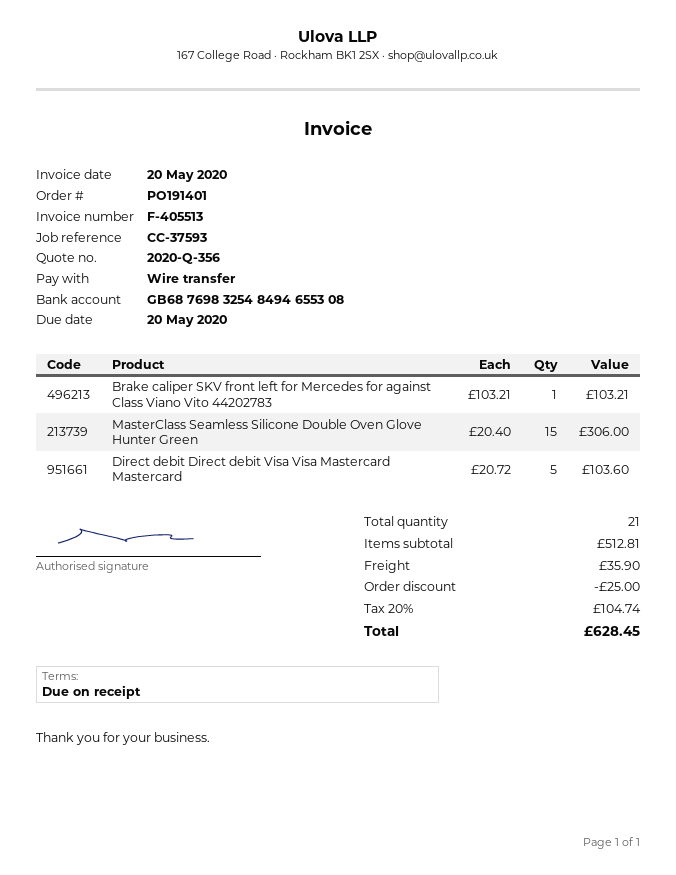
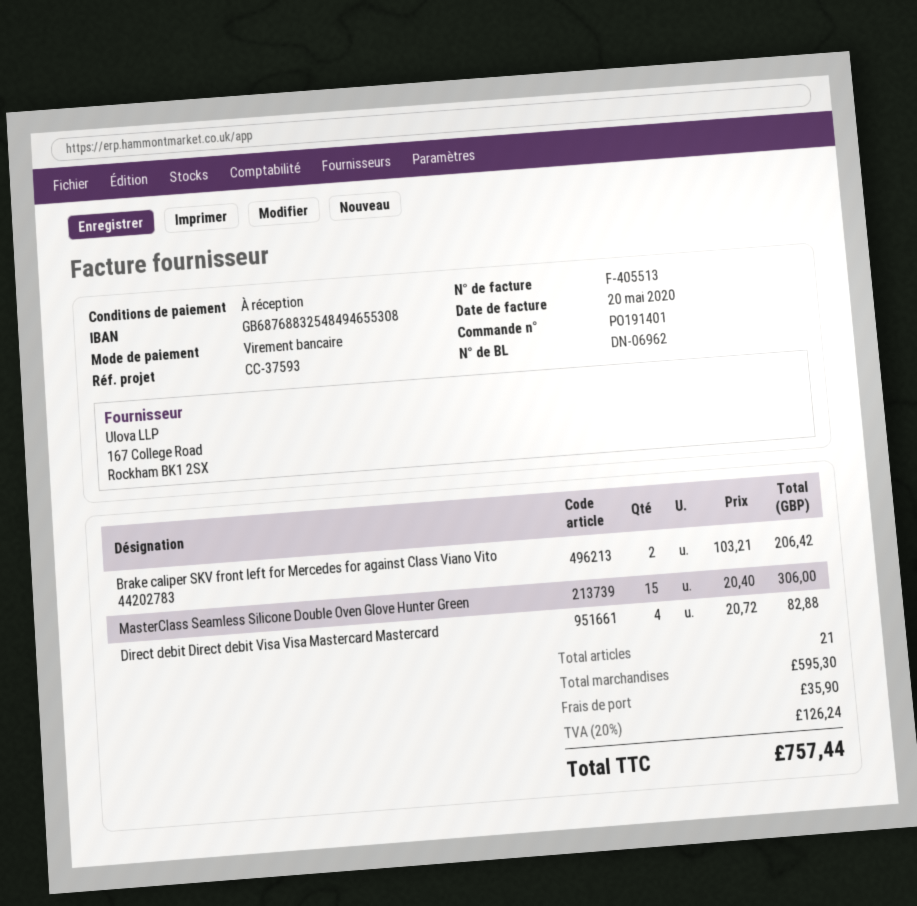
bank account: GB68769832548494655308 -> GB68768832548494655308
Brake caliper SKV front left for Mercedes for against Class Viano Vito 44202783: 1 x 103.21 = 103.21 -> 2 x 103.21 = 206.42
Direct debit Direct debit Visa Visa Mastercard Mastercard: 5 x 20.72 = 103.60 -> 4 x 20.72 = 82.88
subtotal: 512.81 -> 595.30
discount: 25.00 -> none
tax: 20% = 104.74 -> 20% = 126.24
total: 628.45 -> 757.44

